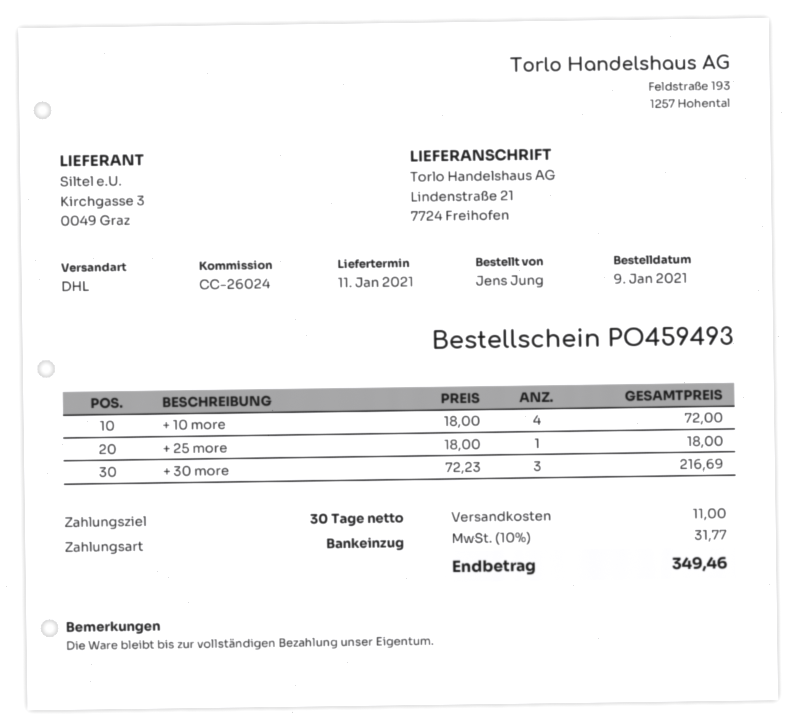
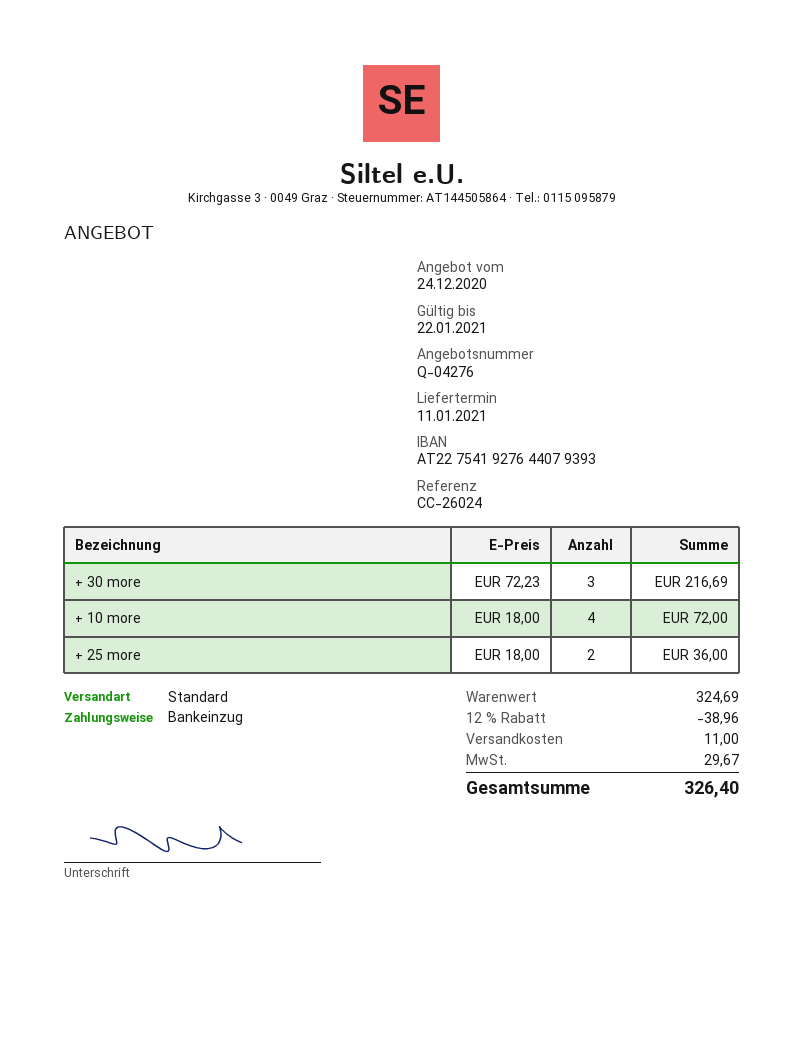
shipping method: DHL -> standard
+ 25 more: 1 x 18.00 = 18.00 -> 2 x 18.00 = 36.00
discount: none -> 12% = 38.96
tax: 31.77 -> 29.67
total: 349.46 -> 326.40

